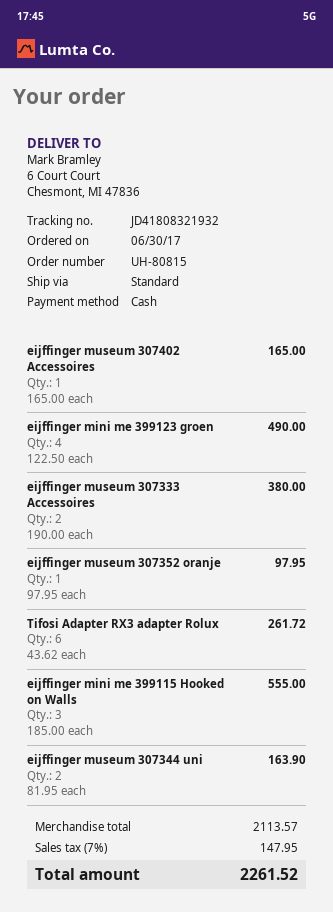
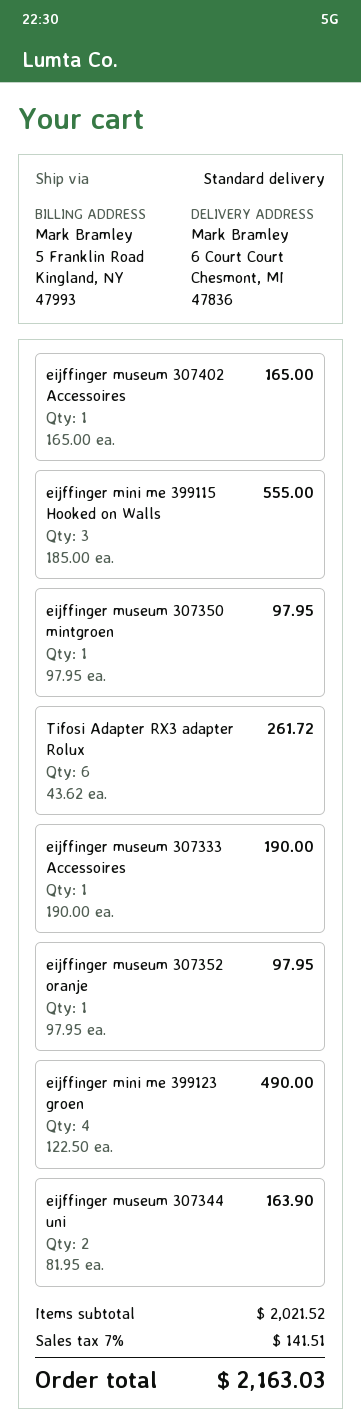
eijffinger museum 307333 Accessoires: 2 x 190.00 = 380.00 -> 1 x 190.00 = 190.00
eijffinger museum 307350 mintgroen: none -> 1 x 97.95 = 97.95
subtotal: 2113.57 -> 2021.52
tax: 7% = 147.95 -> 7% = 141.51
total: 2261.52 -> 2163.03

